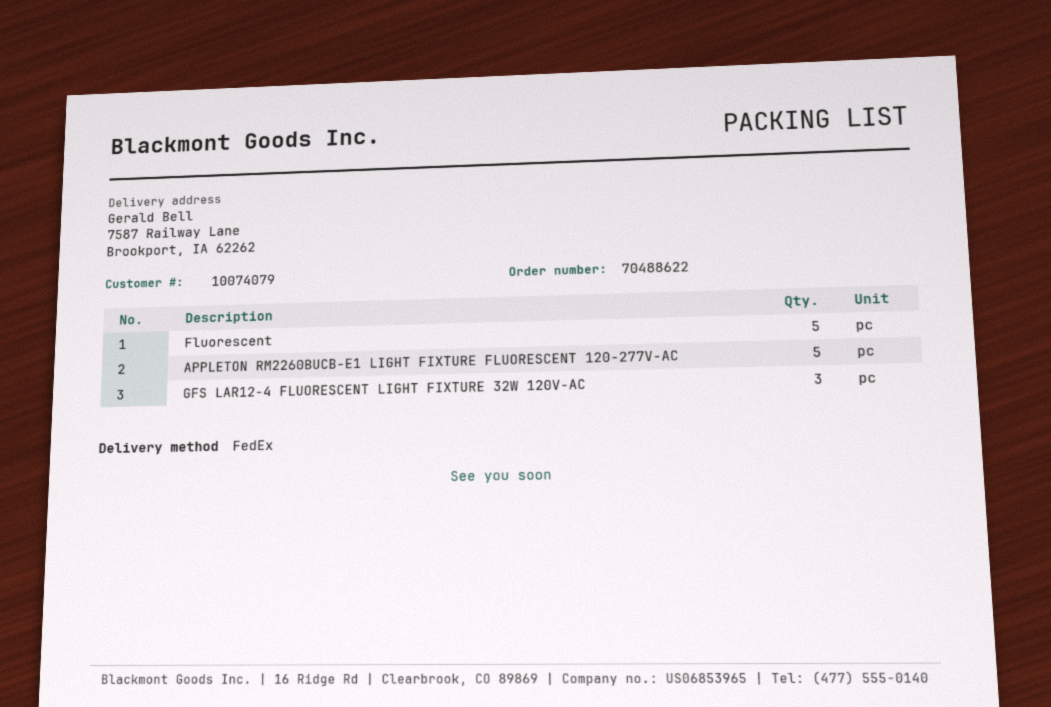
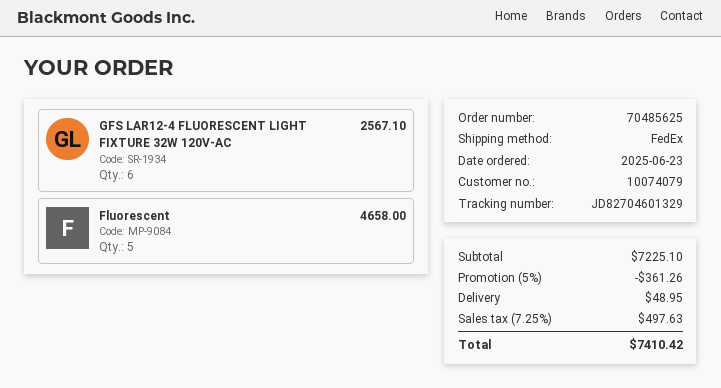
order number: 70488622 -> 70485625
APPLETON RM2260BUCB-E1 LIGHT FIXTURE FLUORESCENT 120-277V-AC: 5 -> none
GFS LAR12-4 FLUORESCENT LIGHT FIXTURE 32W 120V-AC: 3 -> 6

